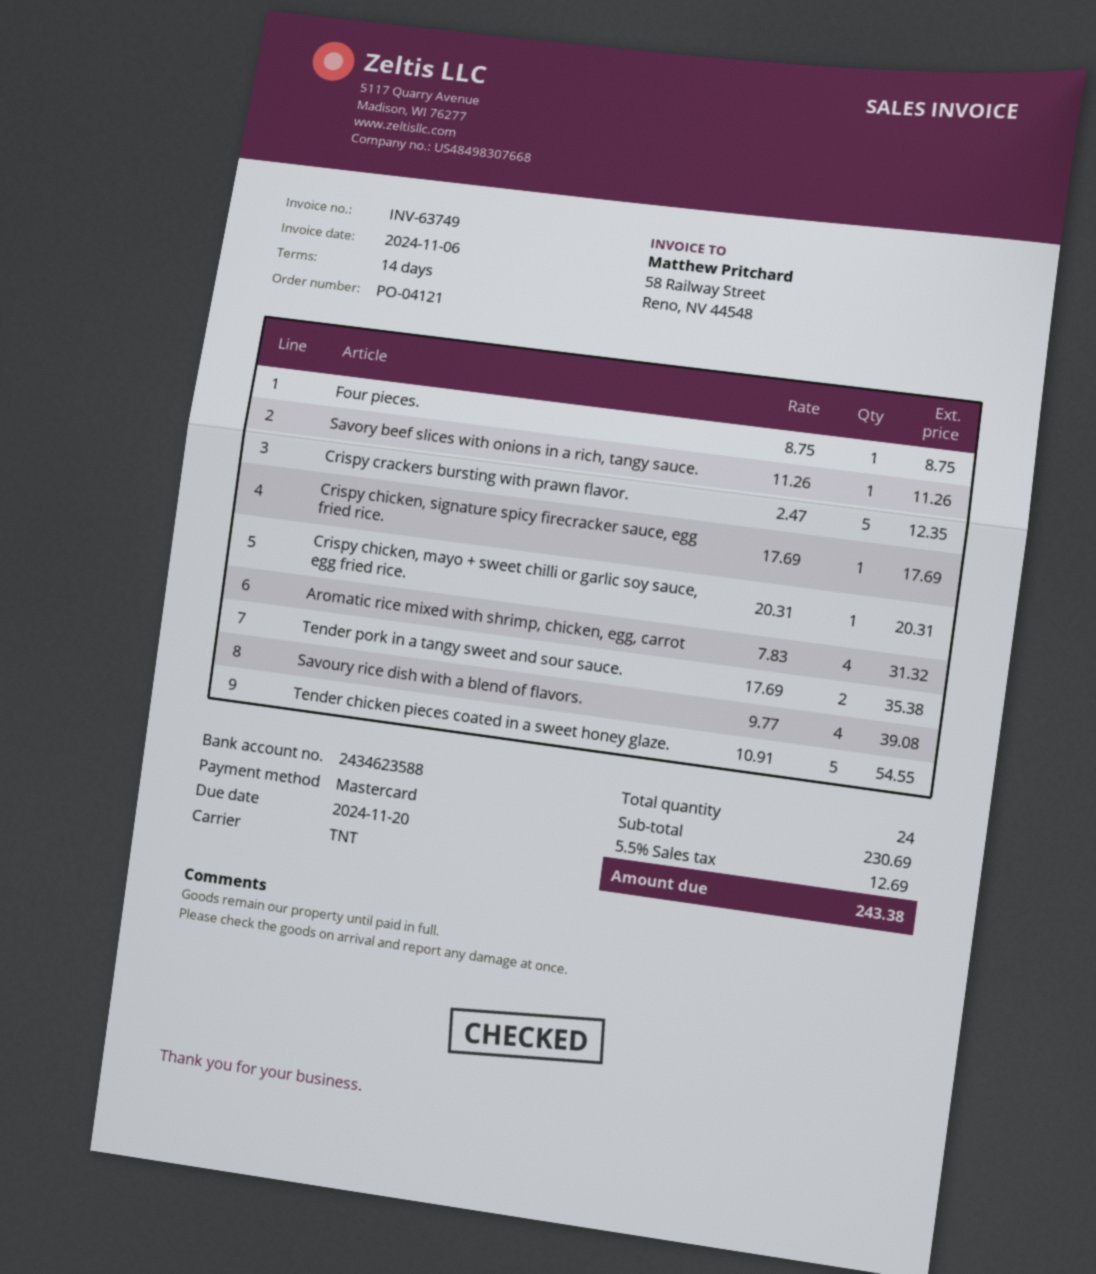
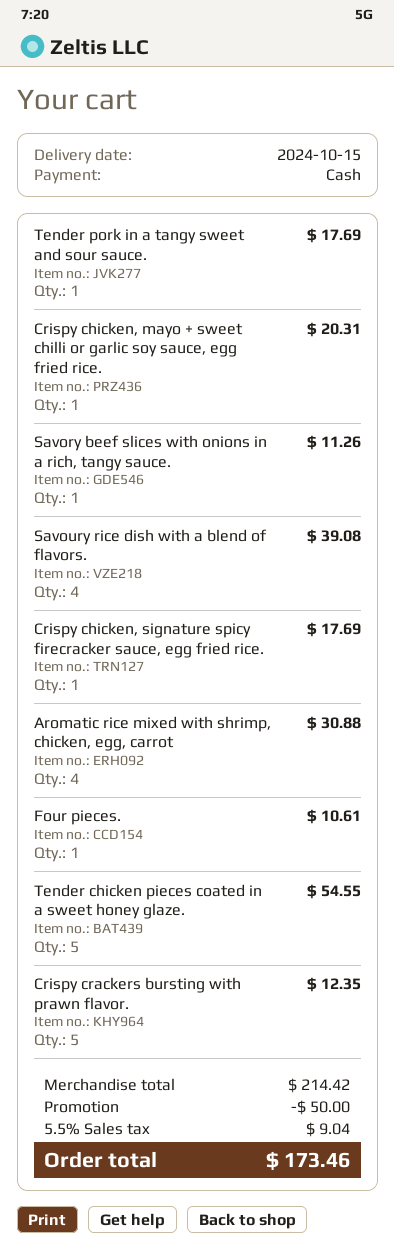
payment method: Mastercard -> cash
Four pieces.: 1 for 8.75 -> 1 for 10.61
Aromatic rice mixed with shrimp, chicken, egg, carrot: 4 for 31.32 -> 4 for 30.88
Tender pork in a tangy sweet and sour sauce.: 2 for 35.38 -> 1 for 17.69
subtotal: 230.69 -> 214.42
discount: none -> 50.00
tax: 5.5% = 12.69 -> 5.5% = 9.04
total: 243.38 -> 173.46

